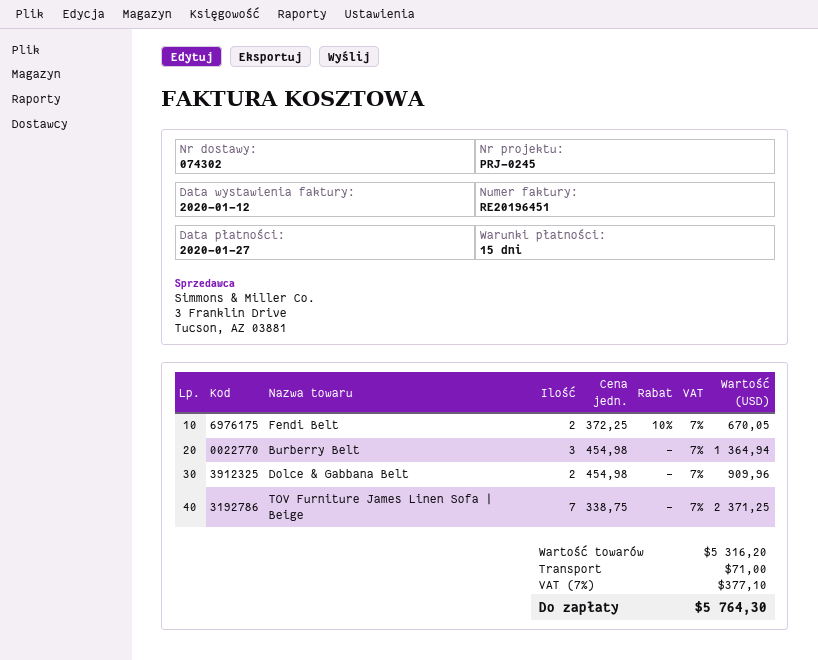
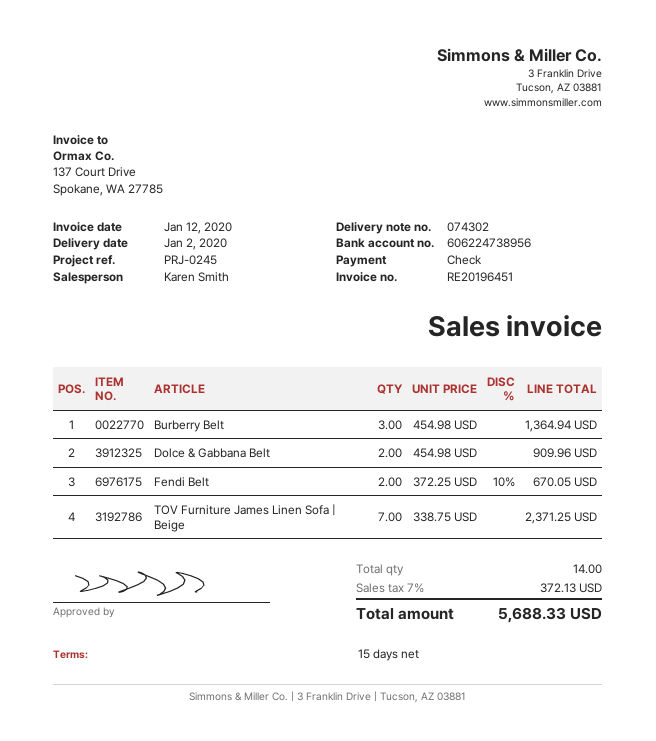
shipping: 71.00 -> none
tax: 7% = 377.10 -> 7% = 372.13
total: 5764.30 -> 5688.33

